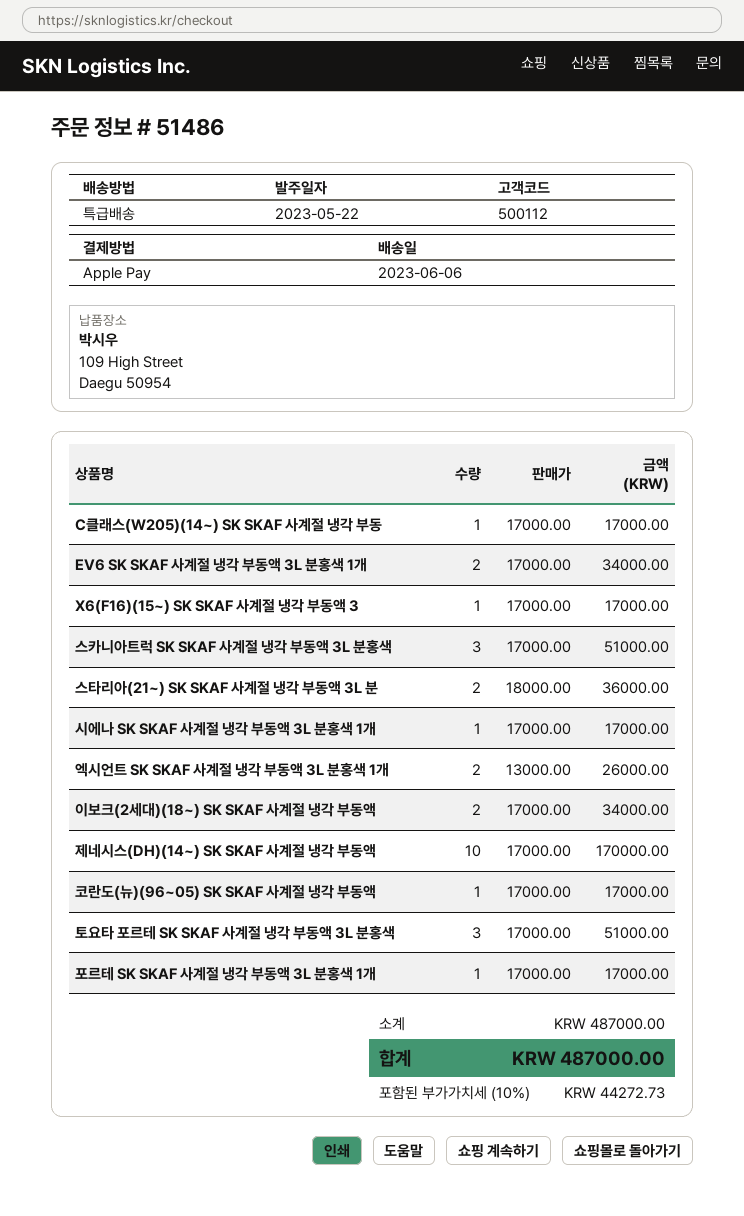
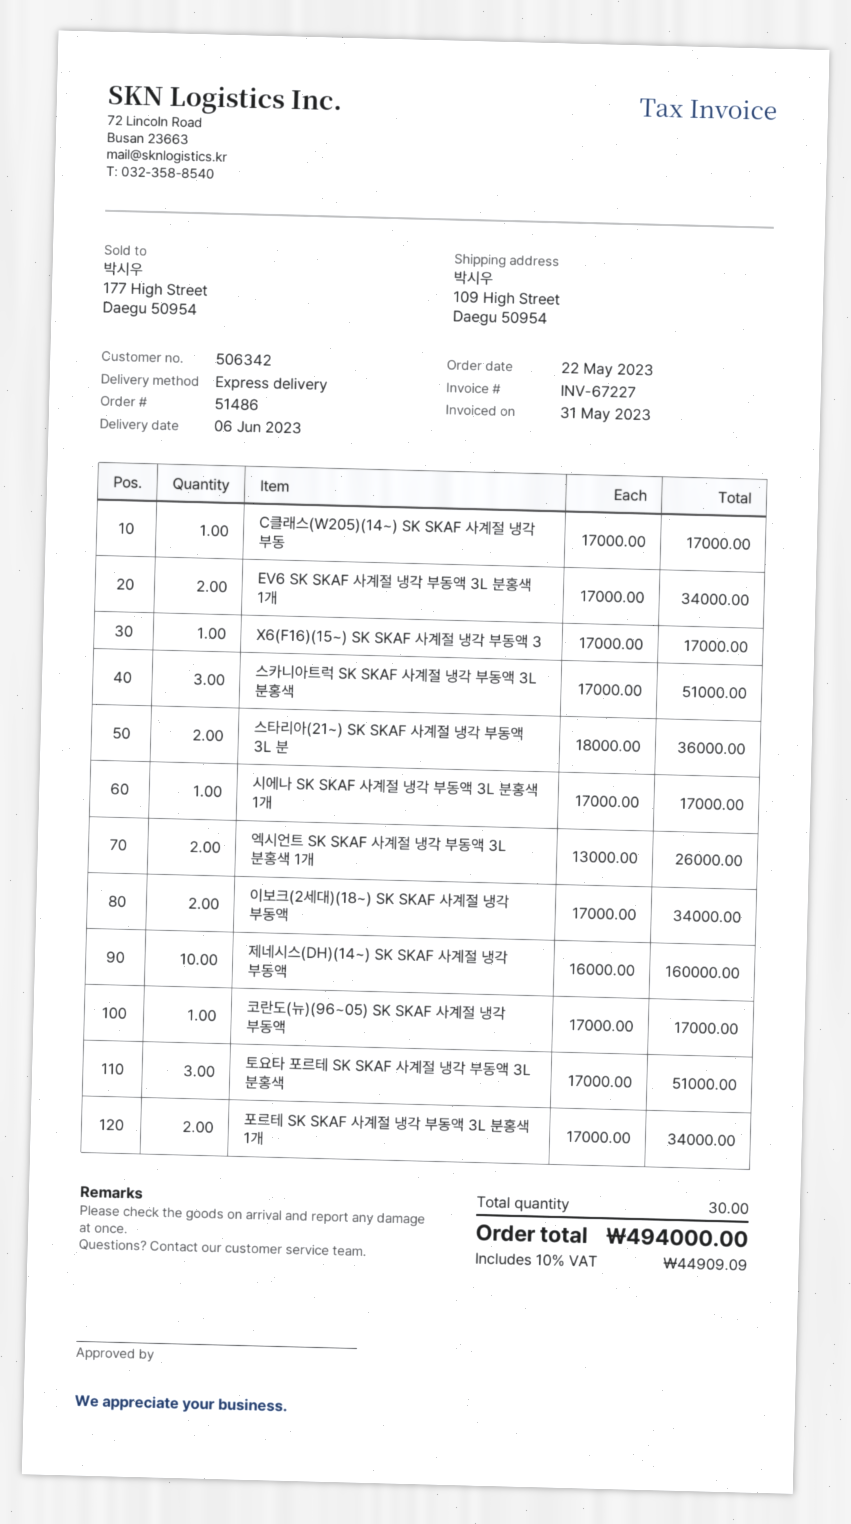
customer number: 500112 -> 506342
제네시스(DH)(14~) SK SKAF 사계절 냉각 부동액: 10 x 17000.00 = 170000.00 -> 10 x 16000.00 = 160000.00
포르테 SK SKAF 사계절 냉각 부동액 3L 분홍색 1개: 1 x 17000.00 = 17000.00 -> 2 x 17000.00 = 34000.00
tax: 10% = 44272.73 -> 10% = 44909.09
total: 487000.00 -> 494000.00

